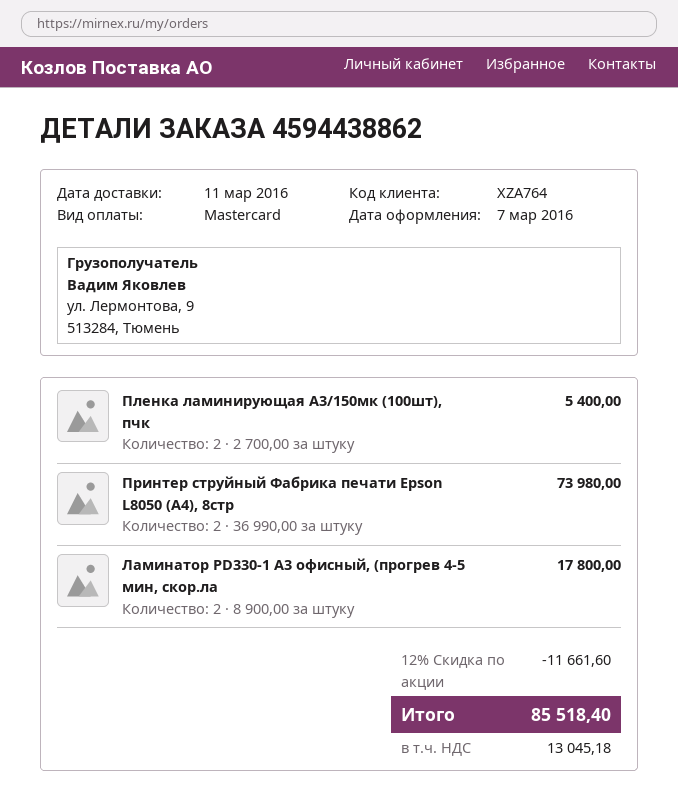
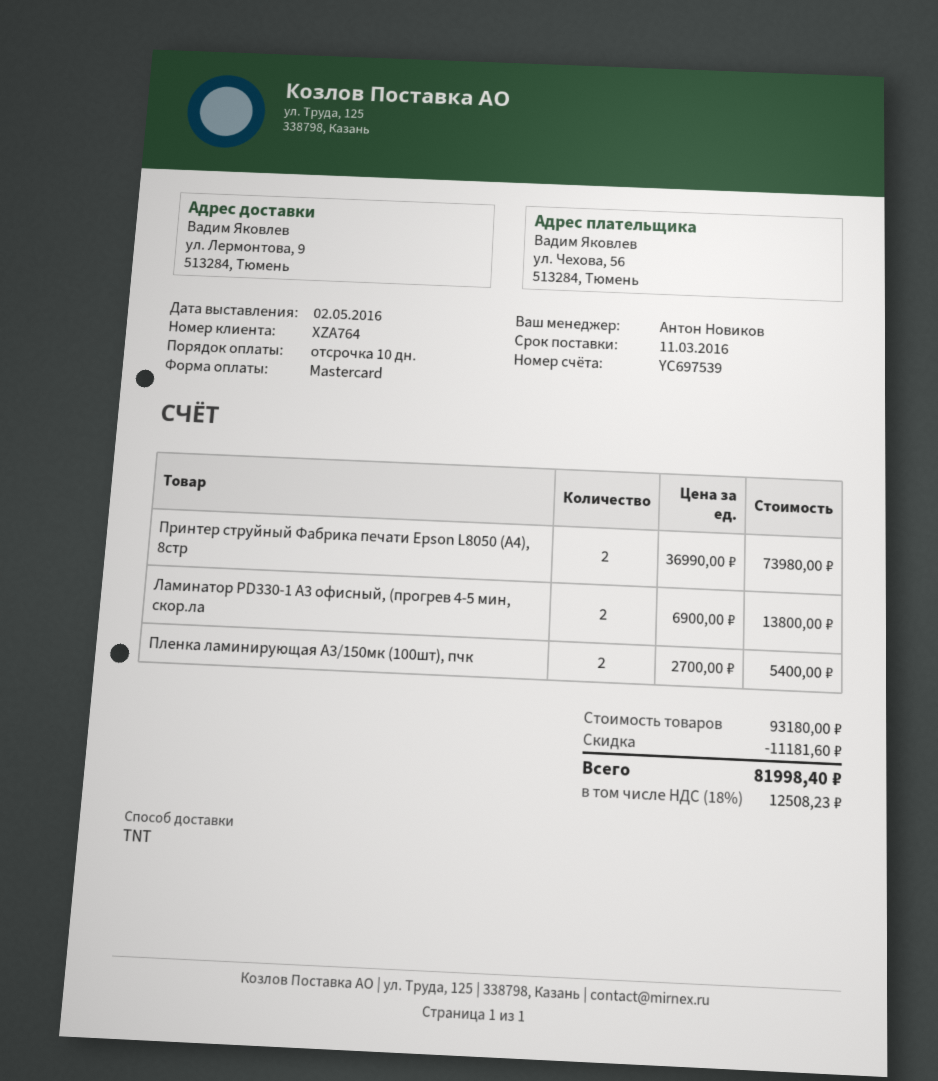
Ламинатор PD330-1 А3 офисный, (прогрев 4-5 мин, скор.ла: 2 x 8900.00 = 17800.00 -> 2 x 6900.00 = 13800.00
discount: 11661.60 -> 11181.60
tax: 13045.18 -> 12508.23
total: 85518.40 -> 81998.40

